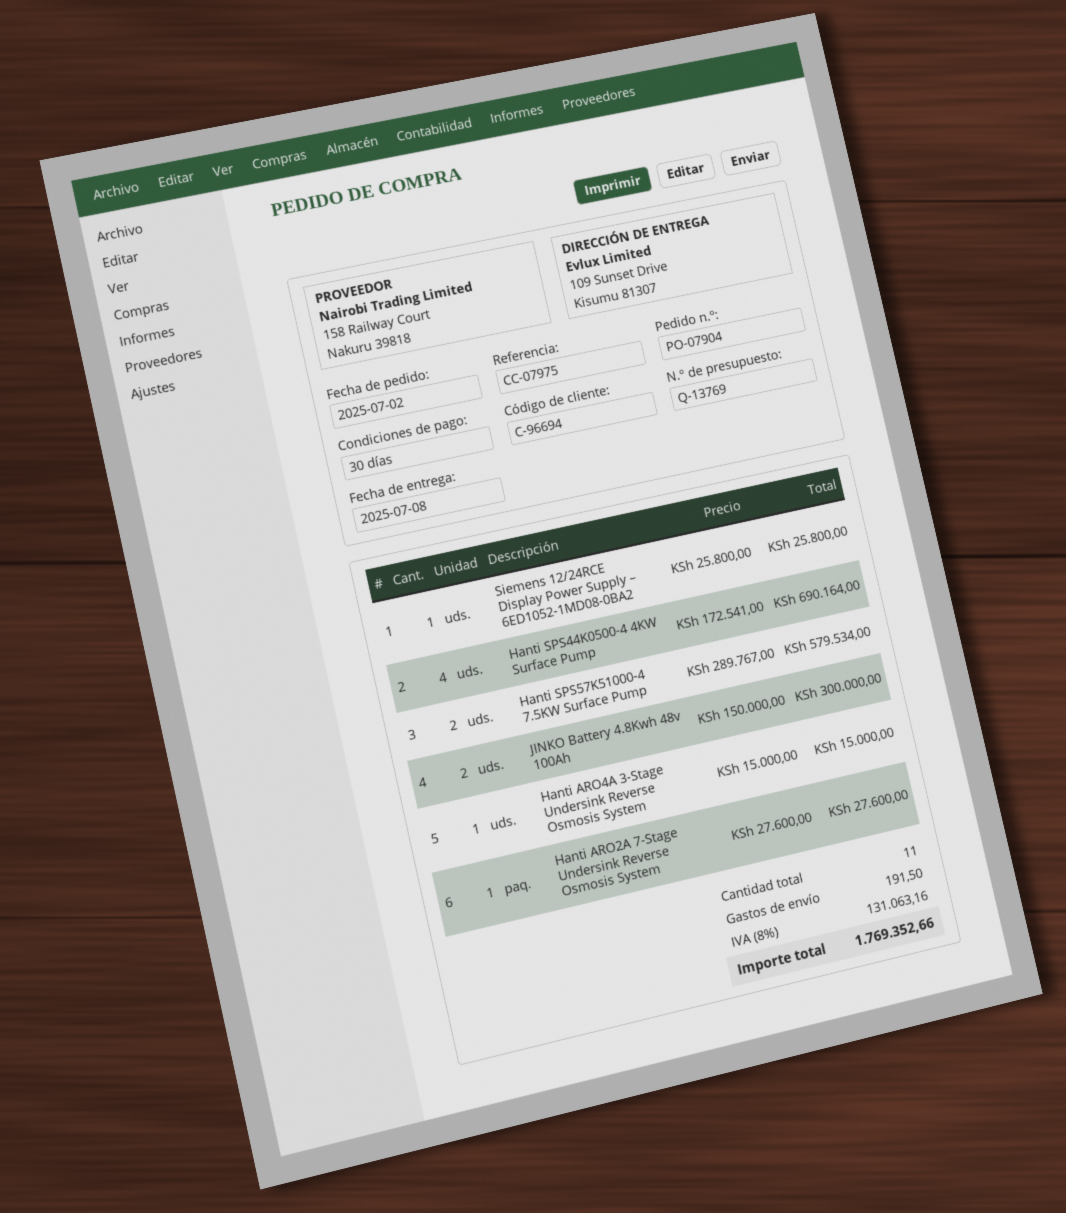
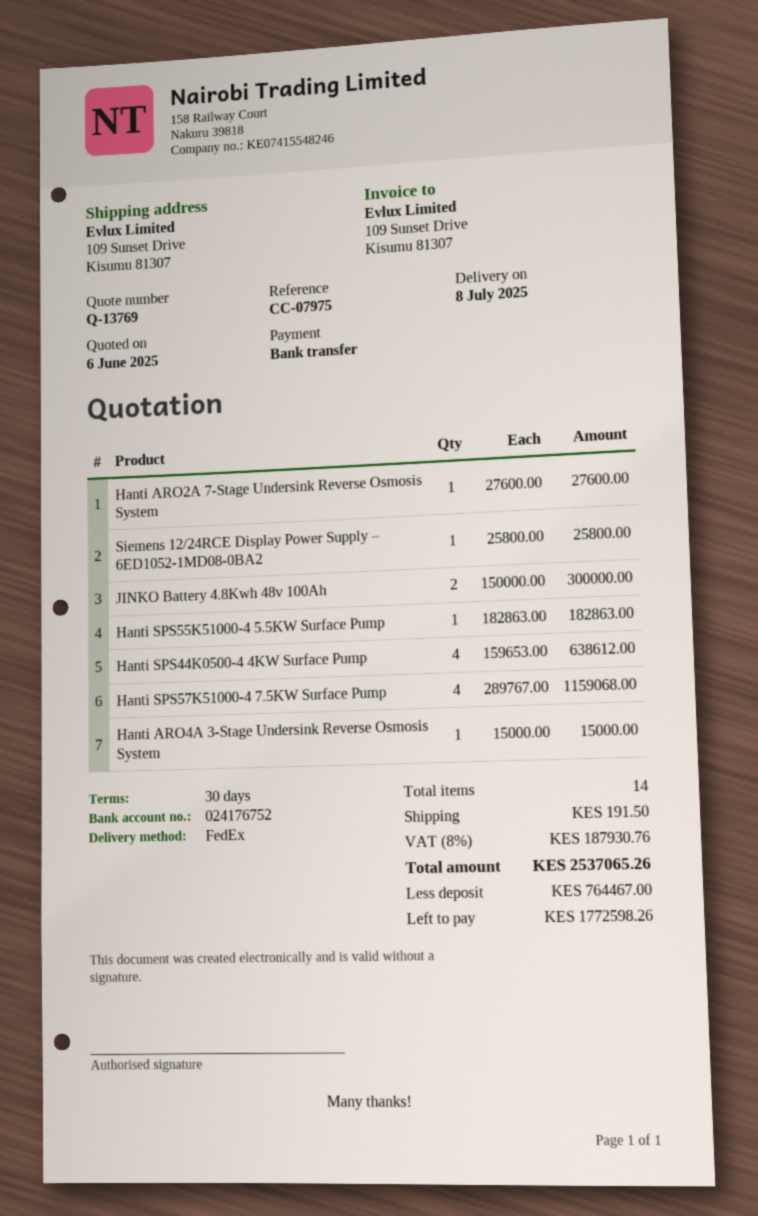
Hanti SPS44K0500-4 4KW Surface Pump: 4 x 172541.00 = 690164.00 -> 4 x 159653.00 = 638612.00
Hanti SPS57K51000-4 7.5KW Surface Pump: 2 x 289767.00 = 579534.00 -> 4 x 289767.00 = 1159068.00
Hanti SPS55K51000-4 5.5KW Surface Pump: none -> 1 x 182863.00 = 182863.00
total quantity: 11 -> 14
tax: 8% = 131063.16 -> 8% = 187930.76
total: 1769352.66 -> 2537065.26

